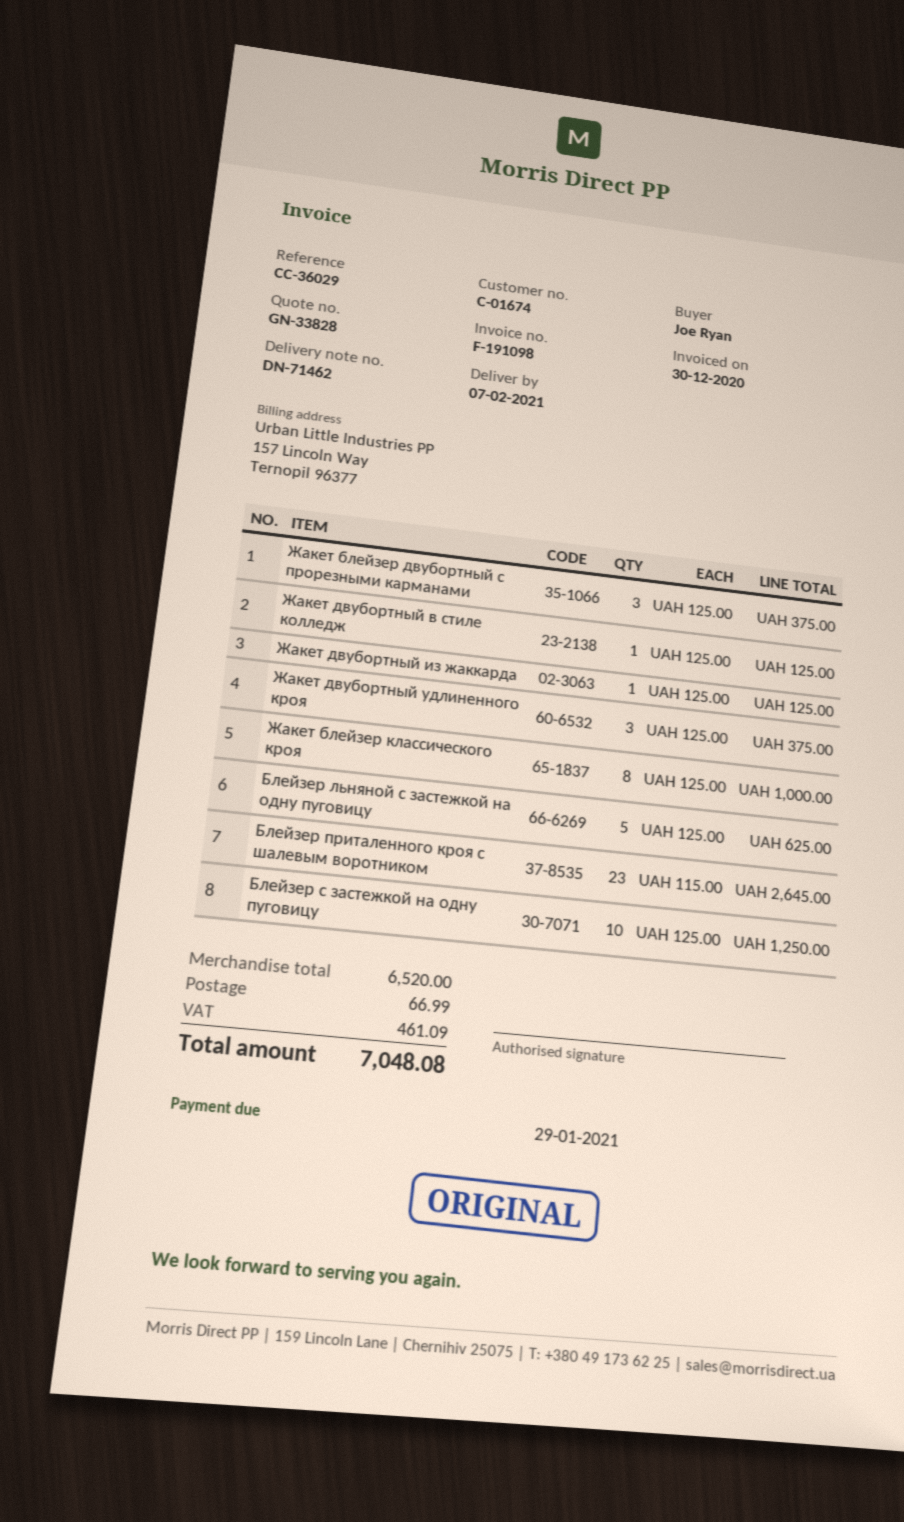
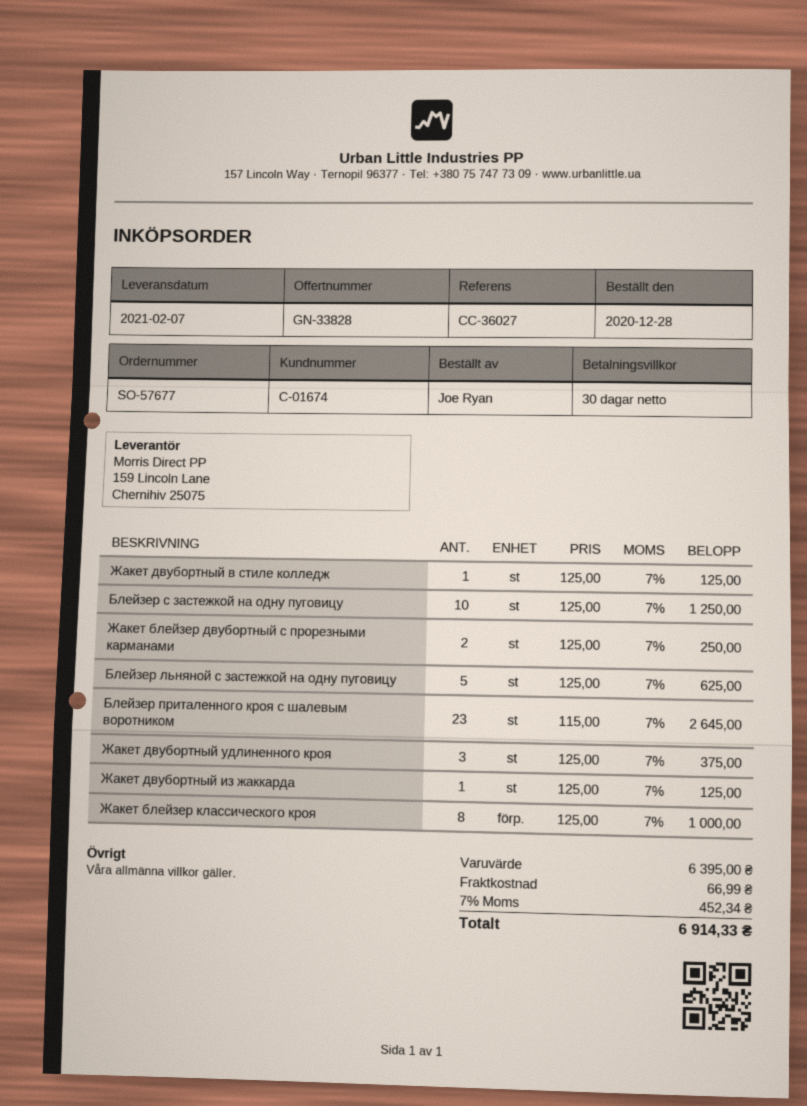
reference: CC-36029 -> CC-36027
Жакет блейзер двубортный с прорезными карманами: 3 x 125.00 = 375.00 -> 2 x 125.00 = 250.00
subtotal: 6520.00 -> 6395.00
tax: 461.09 -> 452.34
total: 7048.08 -> 6914.33

